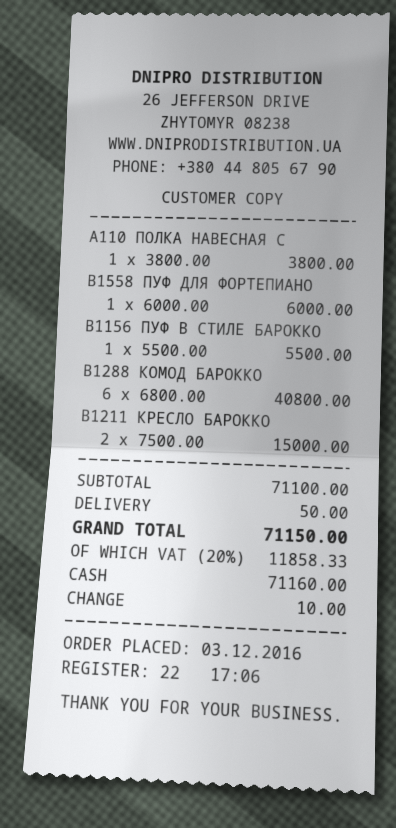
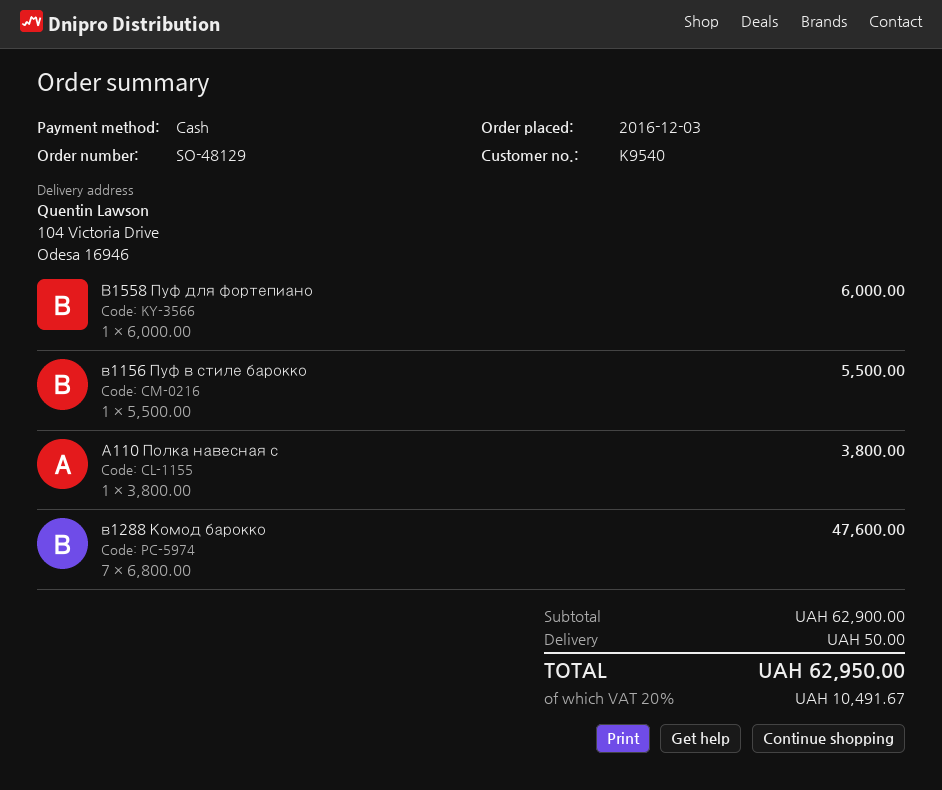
В1288 КОМОД БАРОККО: 6 x 6800.00 = 40800.00 -> 7 x 6800.00 = 47600.00
В1211 КРЕСЛО БАРОККО: 2 x 7500.00 = 15000.00 -> none
subtotal: 71100.00 -> 62900.00
tax: 20% = 11858.33 -> 20% = 10491.67
total: 71150.00 -> 62950.00

